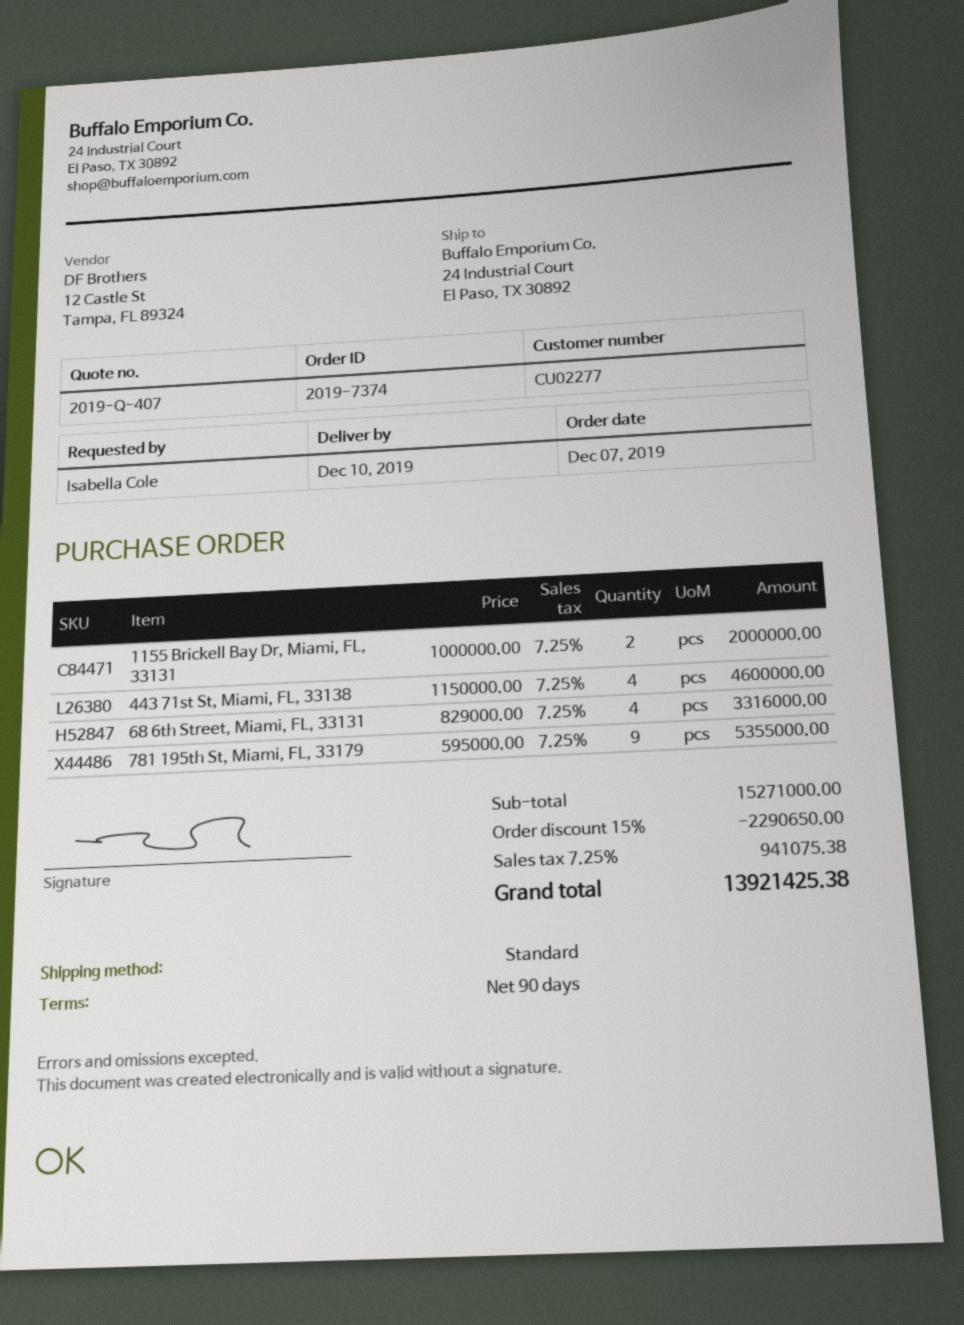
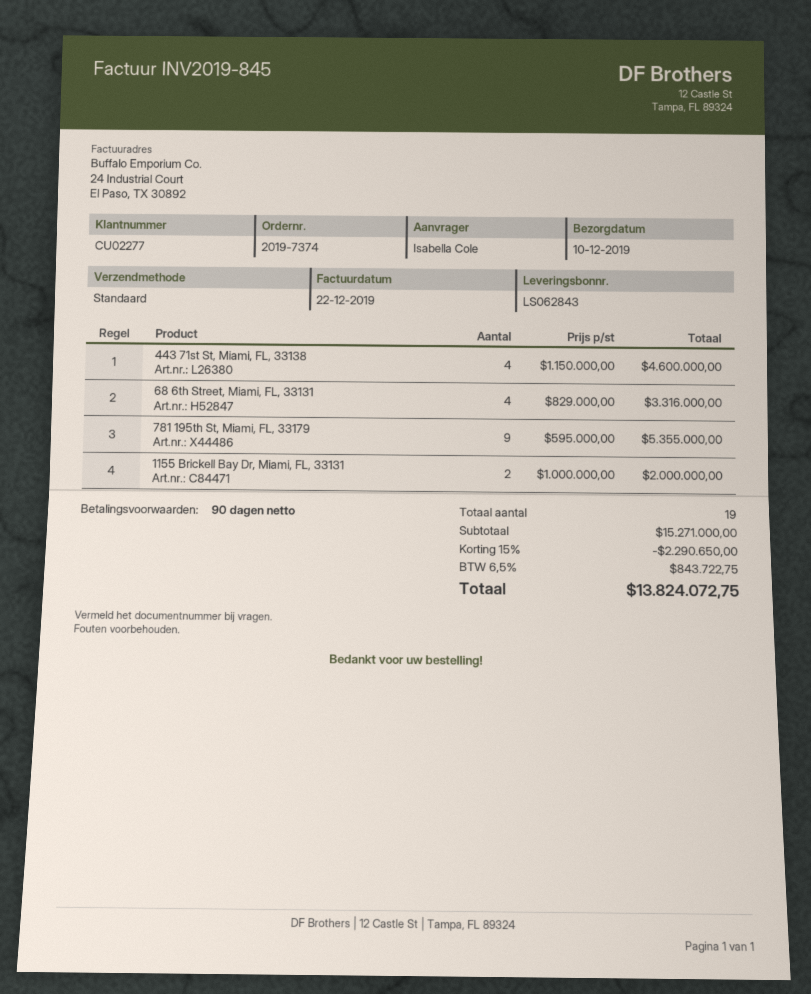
tax: 7.25% = 941075.38 -> 6.5% = 843722.75
total: 13921425.38 -> 13824072.75

